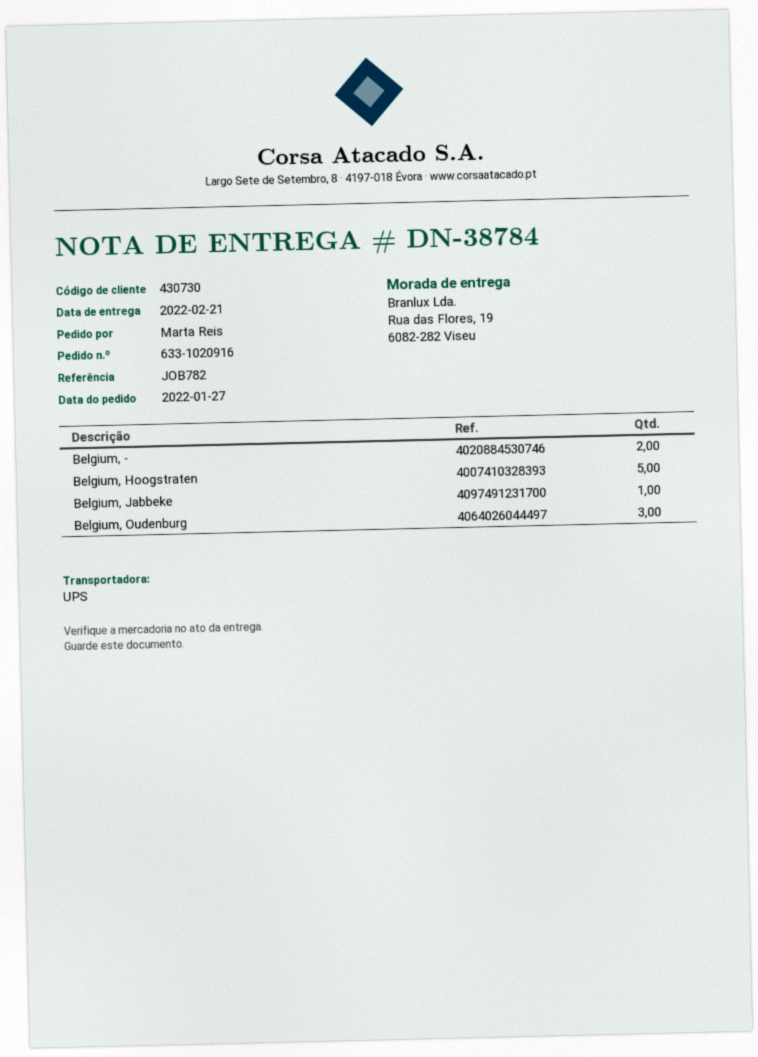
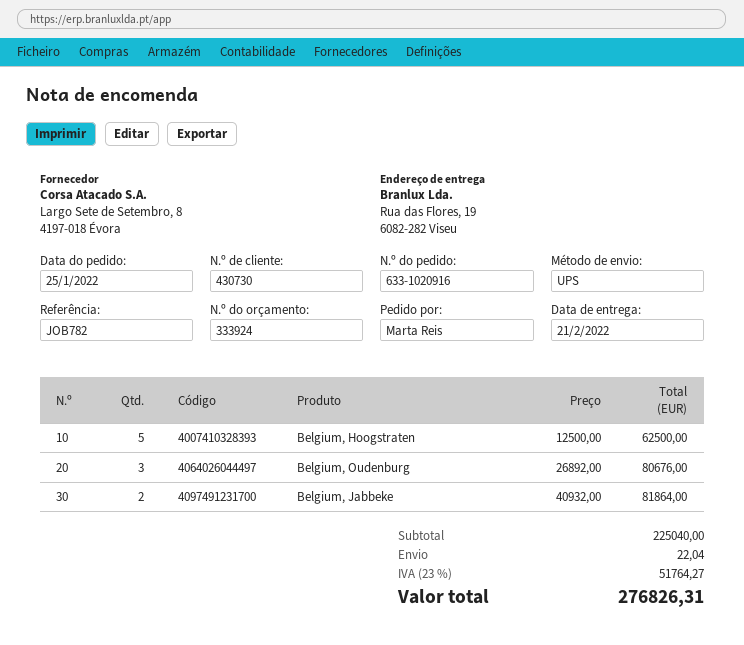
order date: 2022-01-27 -> 2022-01-25
Belgium, -: 2 -> none
Belgium, Jabbeke: 1 -> 2

